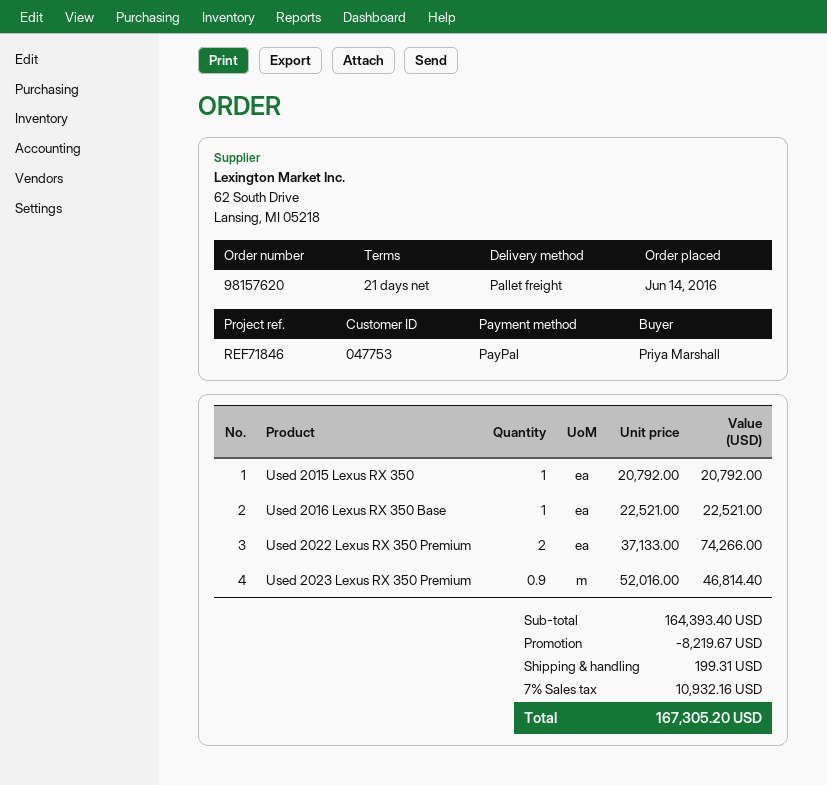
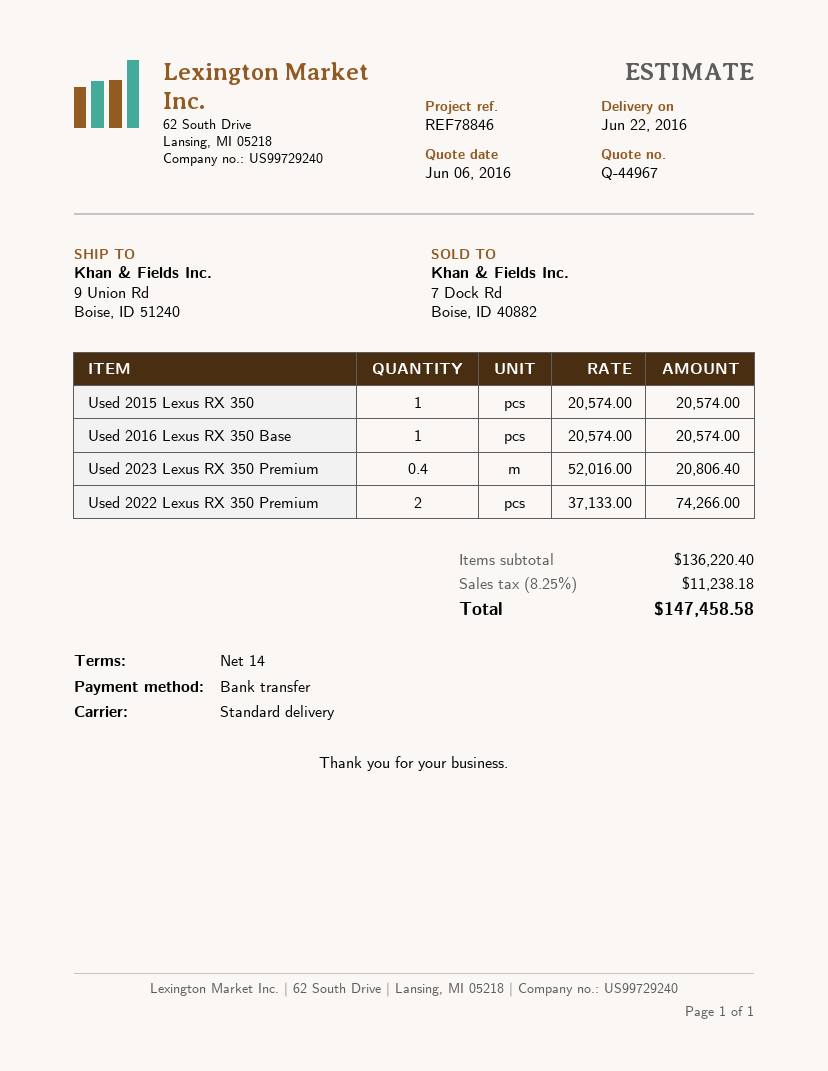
payment terms: 21 days -> 14 days
reference: REF71846 -> REF78846
payment method: PayPal -> bank transfer
shipping method: pallet freight -> standard
Used 2015 Lexus RX 350: 1 x 20792.00 = 20792.00 -> 1 x 20574.00 = 20574.00
Used 2016 Lexus RX 350 Base: 1 x 22521.00 = 22521.00 -> 1 x 20574.00 = 20574.00
Used 2023 Lexus RX 350 Premium: 0.9 x 52016.00 = 46814.40 -> 0.4 x 52016.00 = 20806.40
subtotal: 164393.40 -> 136220.40
discount: 8219.67 -> none
shipping: 199.31 -> none
tax: 7% = 10932.16 -> 8.25% = 11238.18
total: 167305.20 -> 147458.58

